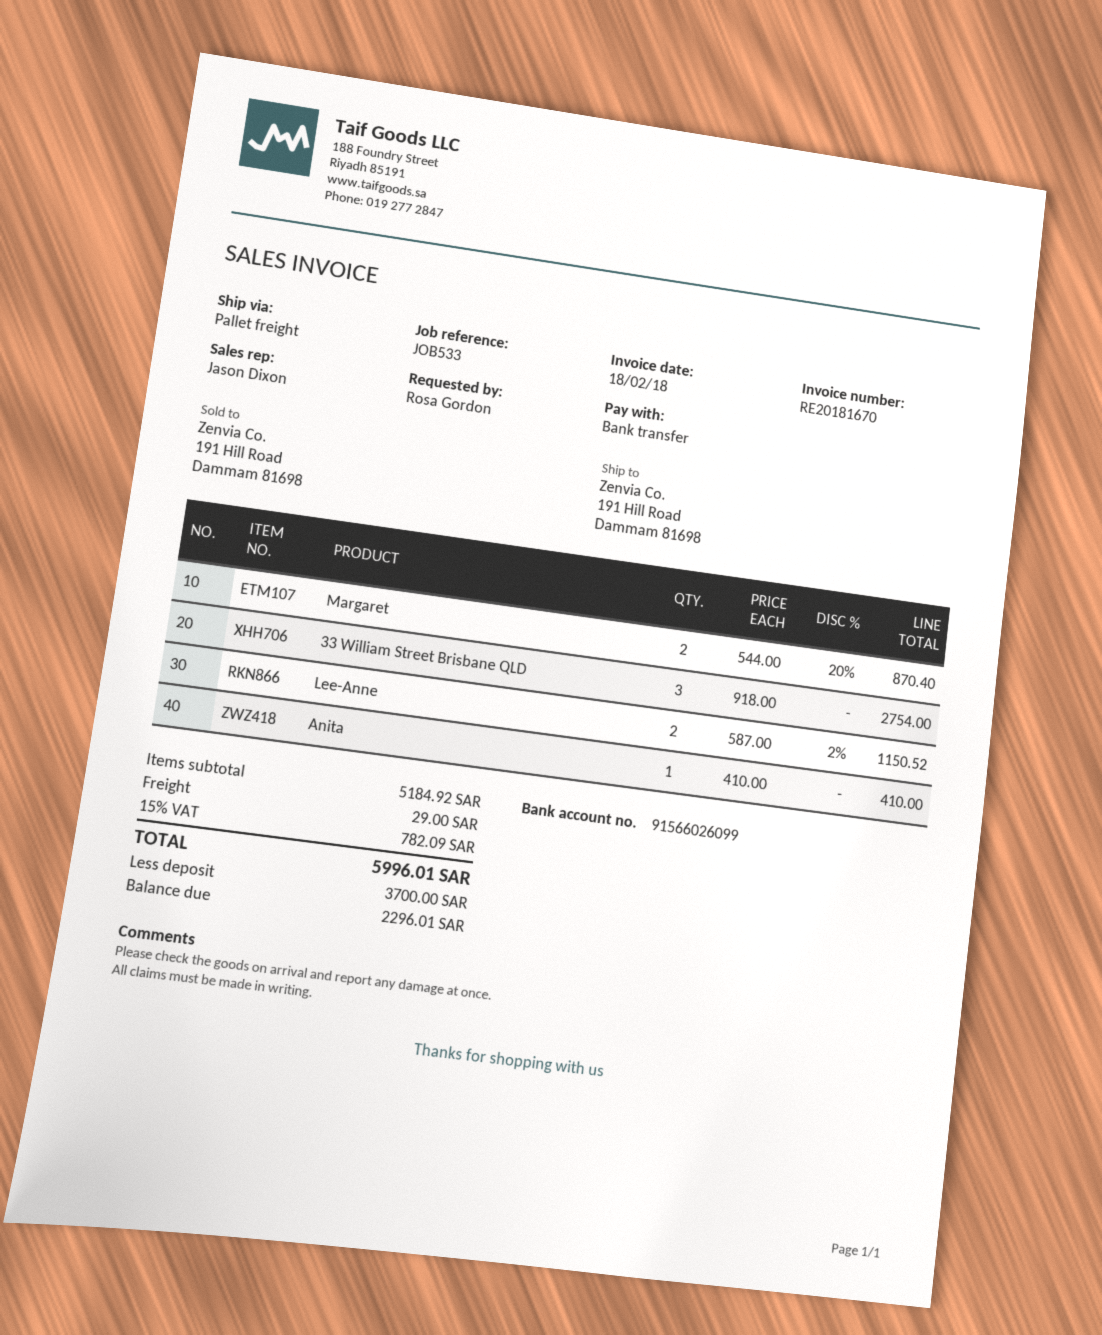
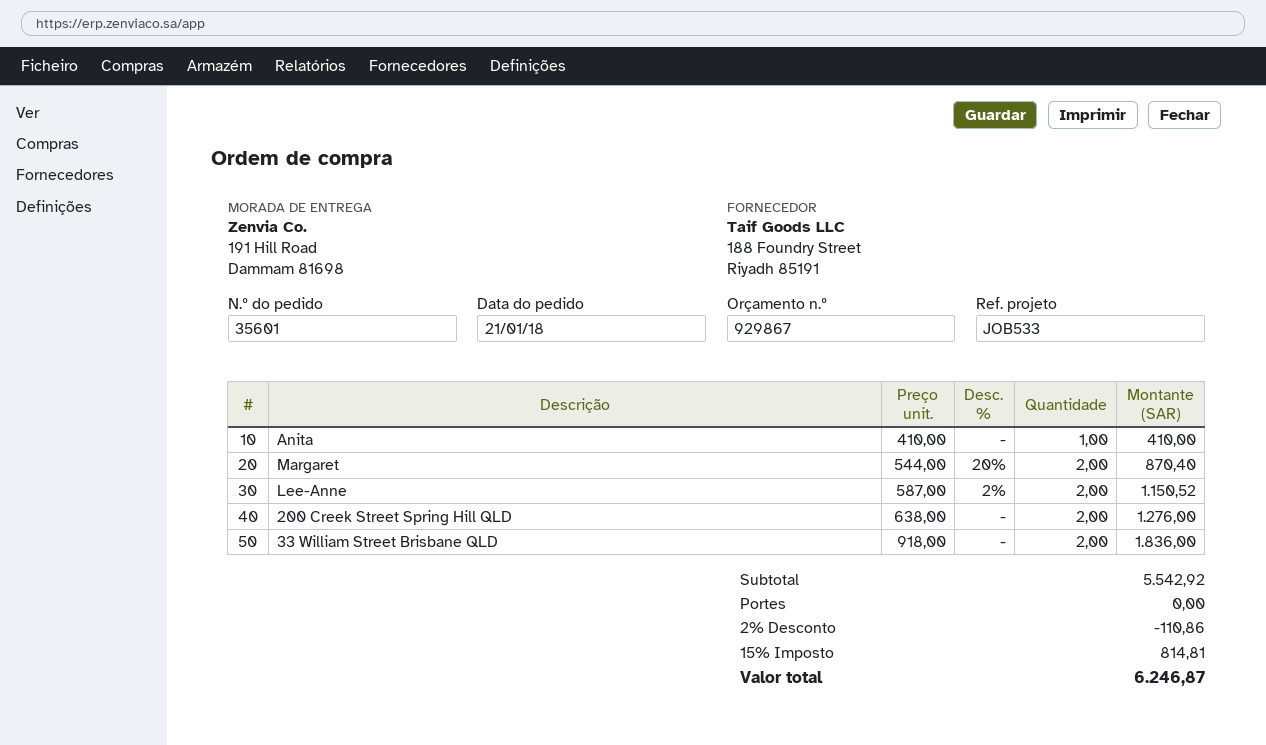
33 William Street Brisbane QLD: 3 x 918.00 = 2754.00 -> 2 x 918.00 = 1836.00
200 Creek Street Spring Hill QLD: none -> 2 x 638.00 = 1276.00
subtotal: 5184.92 -> 5542.92
discount: none -> 2% = 110.86
shipping: 29.00 -> 0.00
tax: 15% = 782.09 -> 15% = 814.81
total: 5996.01 -> 6246.87

